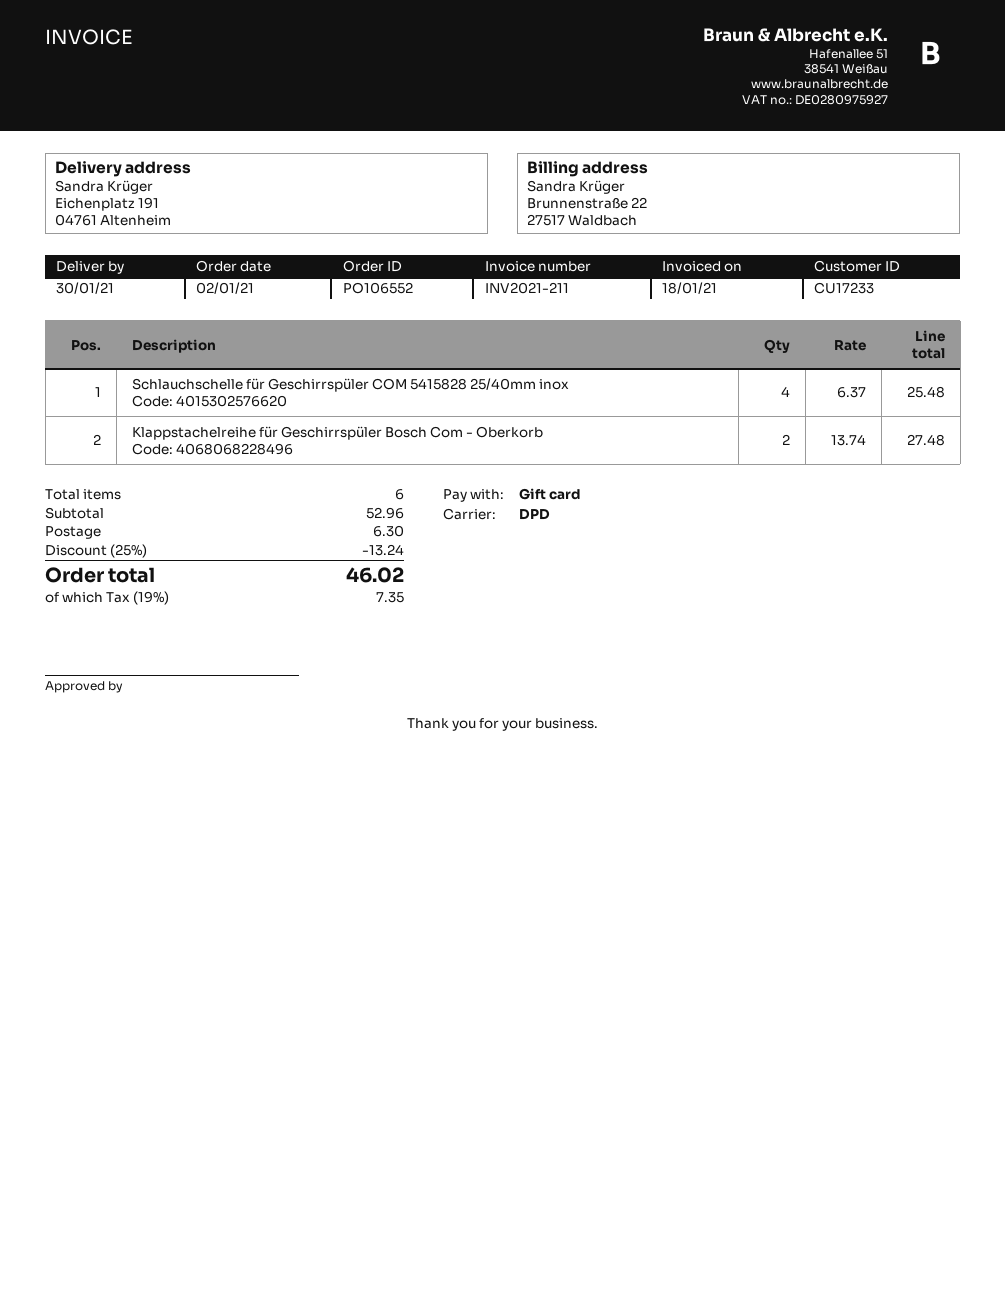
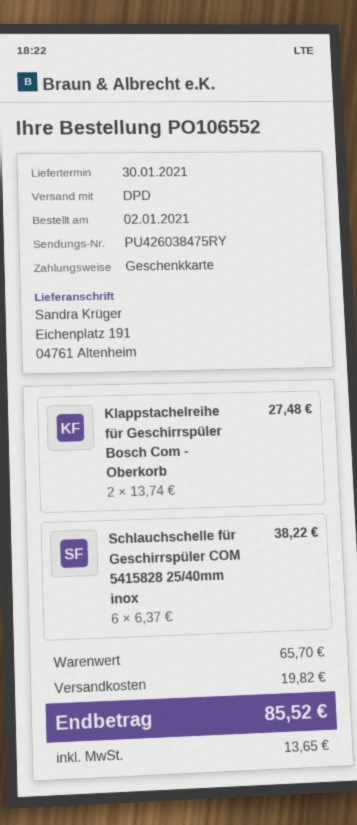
Schlauchschelle für Geschirrspüler COM 5415828 25/40mm inox: 4 x 6.37 = 25.48 -> 6 x 6.37 = 38.22
subtotal: 52.96 -> 65.70
discount: 25% = 13.24 -> none
shipping: 6.30 -> 19.82
tax: 7.35 -> 13.65
total: 46.02 -> 85.52

